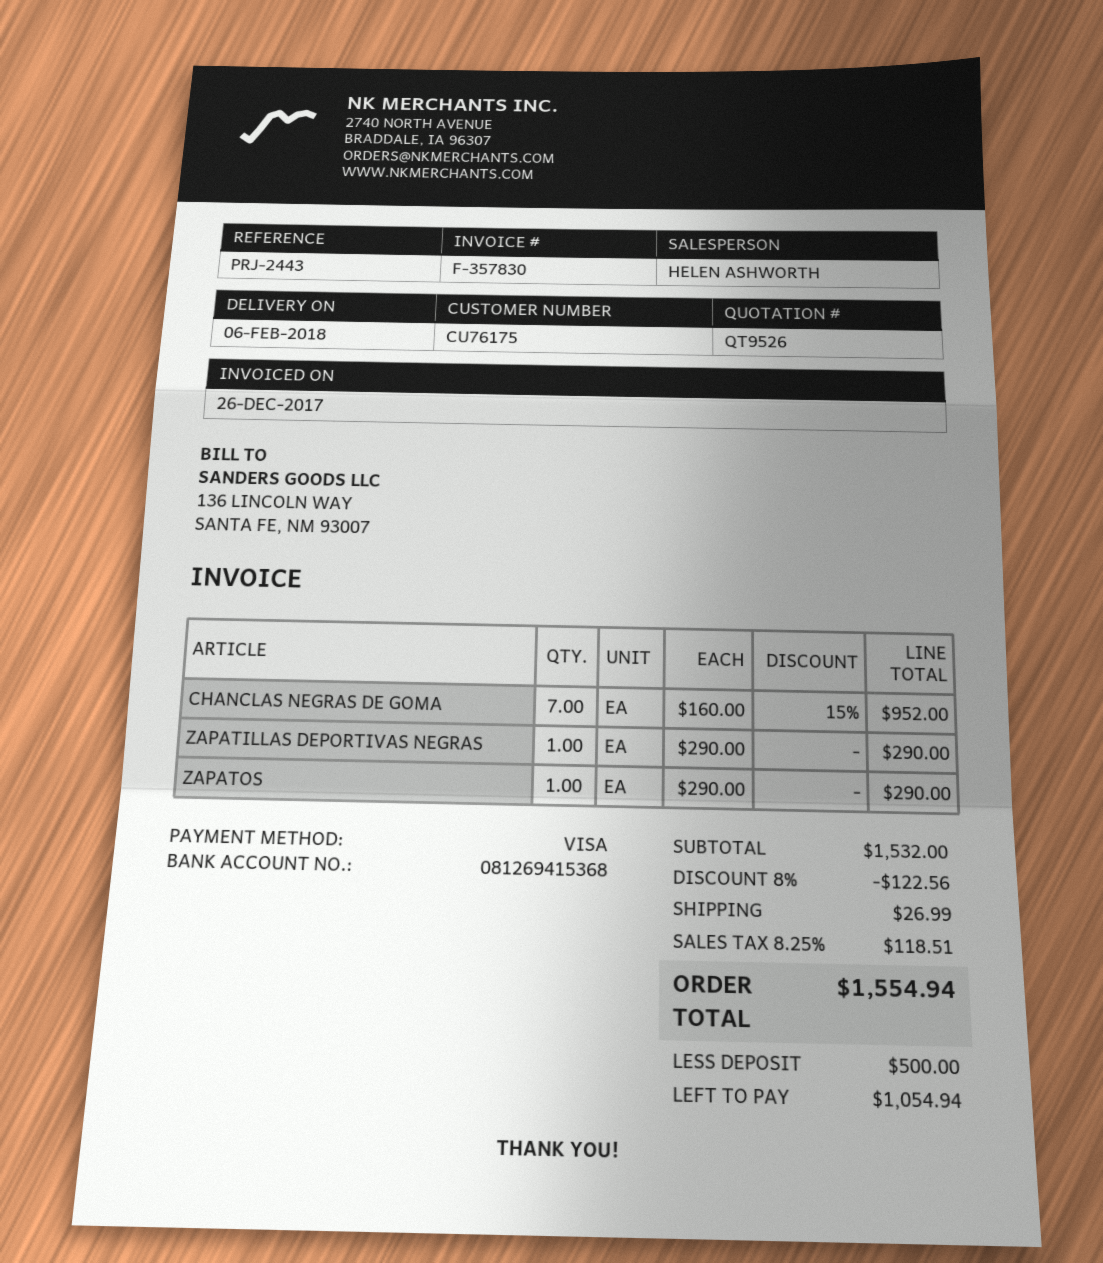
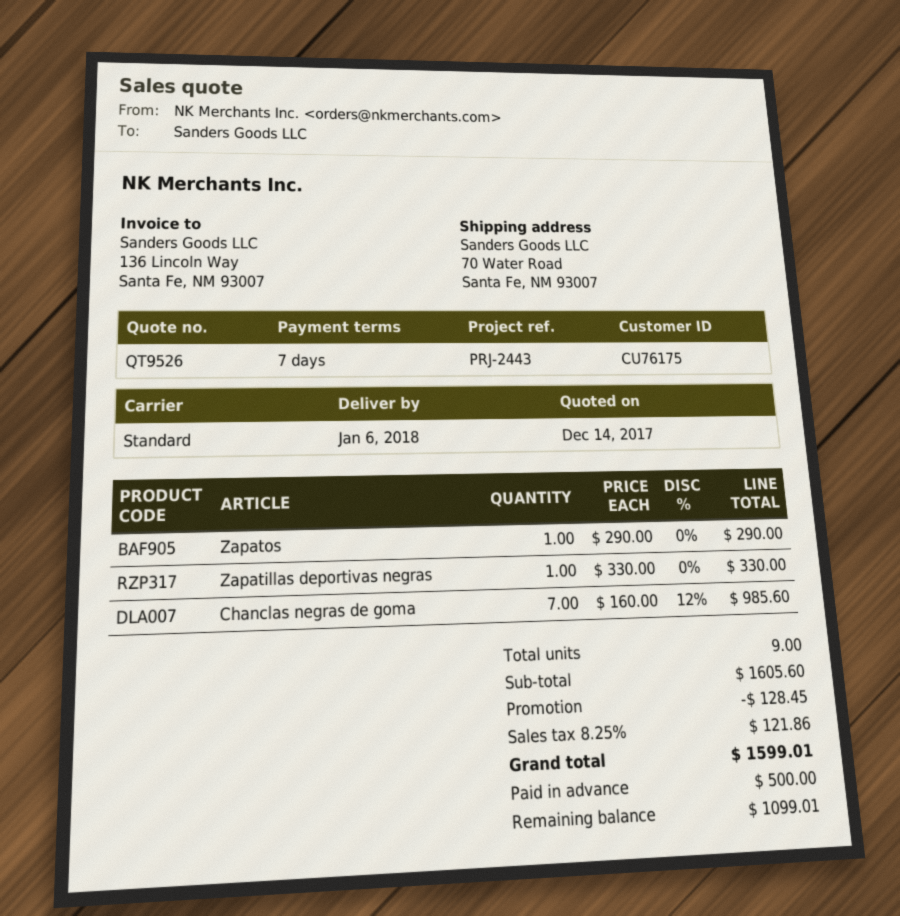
delivery date: 2018-02-06 -> 2018-01-06
CHANCLAS NEGRAS DE GOMA: 7 x 160.00 - 15% = 952.00 -> 7 x 160.00 - 12% = 985.60
ZAPATILLAS DEPORTIVAS NEGRAS: 1 x 290.00 = 290.00 -> 1 x 330.00 = 330.00
subtotal: 1532.00 -> 1605.60
discount: 122.56 -> 128.45
shipping: 26.99 -> none
tax: 8.25% = 118.51 -> 8.25% = 121.86
total: 1554.94 -> 1599.01
balance: 1054.94 -> 1099.01

